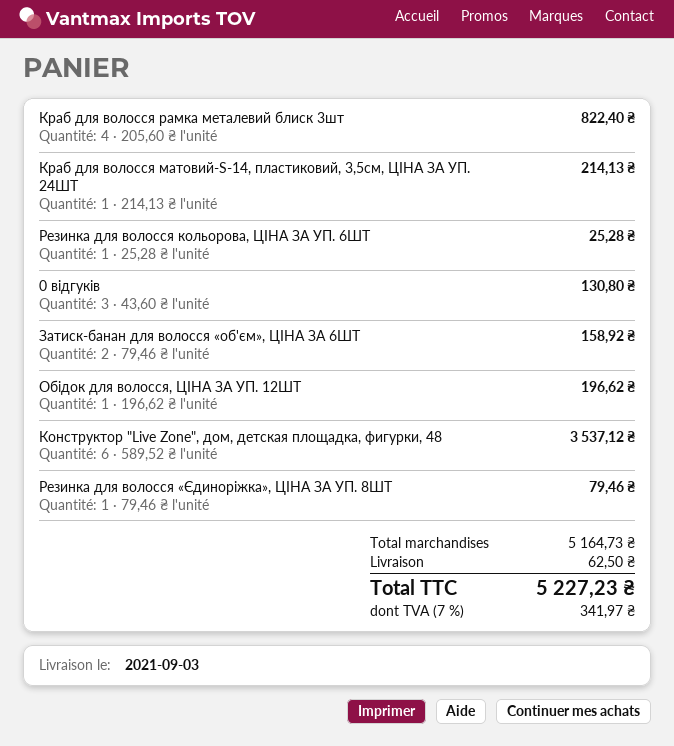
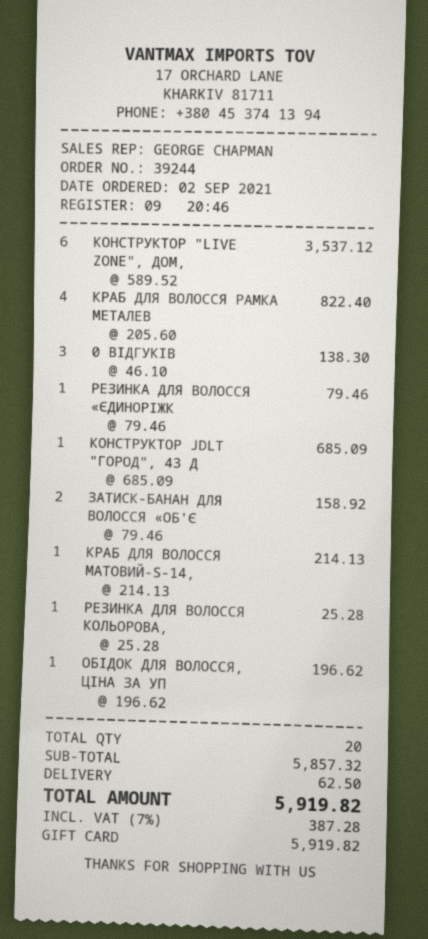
0 відгуків: 3 x 43.60 = 130.80 -> 3 x 46.10 = 138.30
КОНСТРУКТОР JDLT "ГОРОД", 43 Д: none -> 1 x 685.09 = 685.09
subtotal: 5164.73 -> 5857.32
tax: 7% = 341.97 -> 7% = 387.28
total: 5227.23 -> 5919.82

